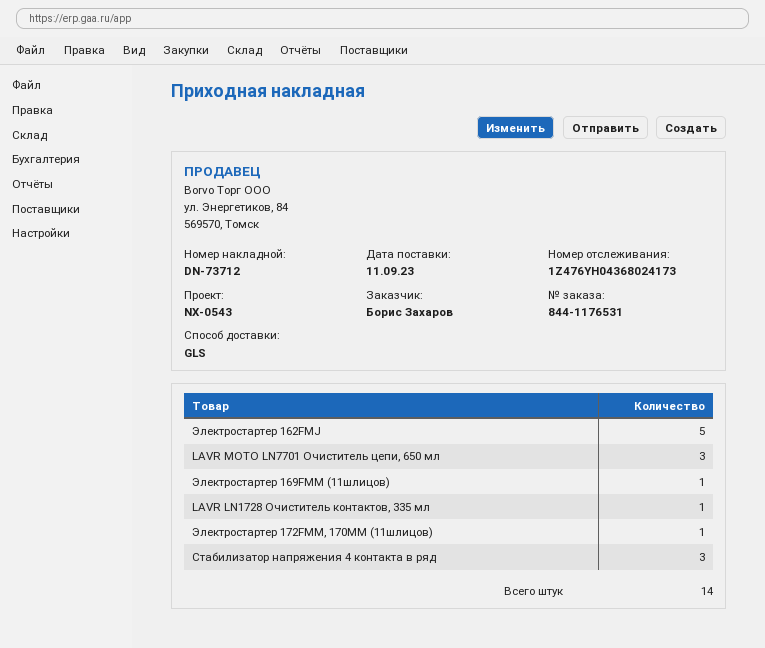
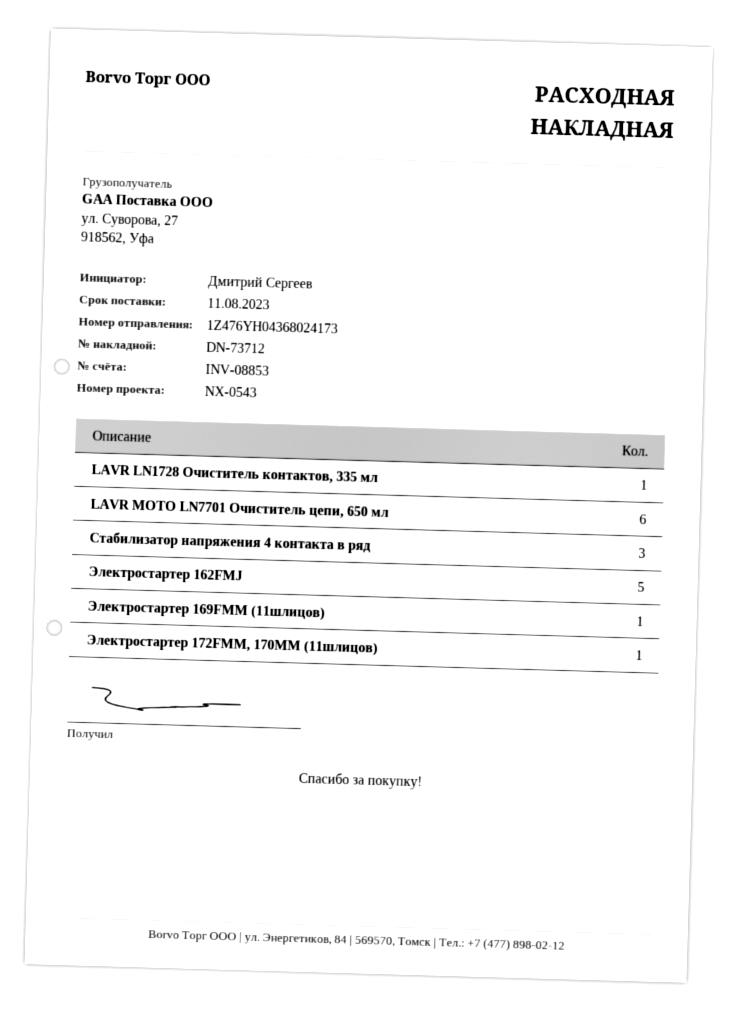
delivery date: 2023-09-11 -> 2023-08-11
ordered by: Борис Захаров -> Дмитрий Сергеев
LAVR MOTO LN7701 Очиститель цепи, 650 мл: 3 -> 6

